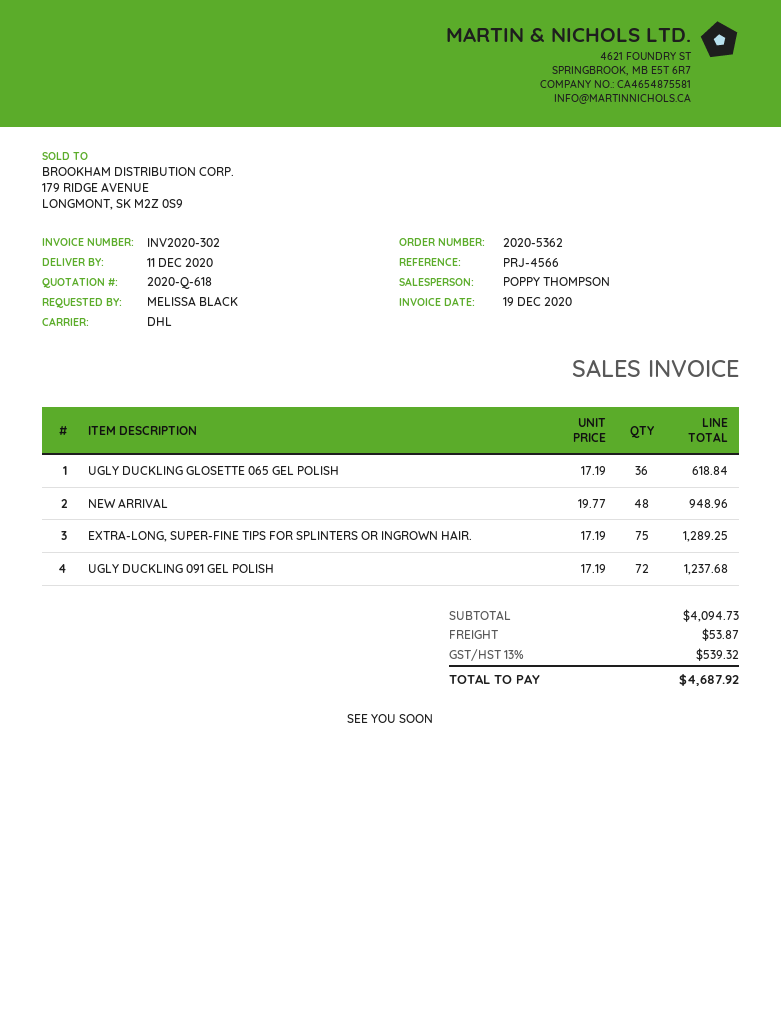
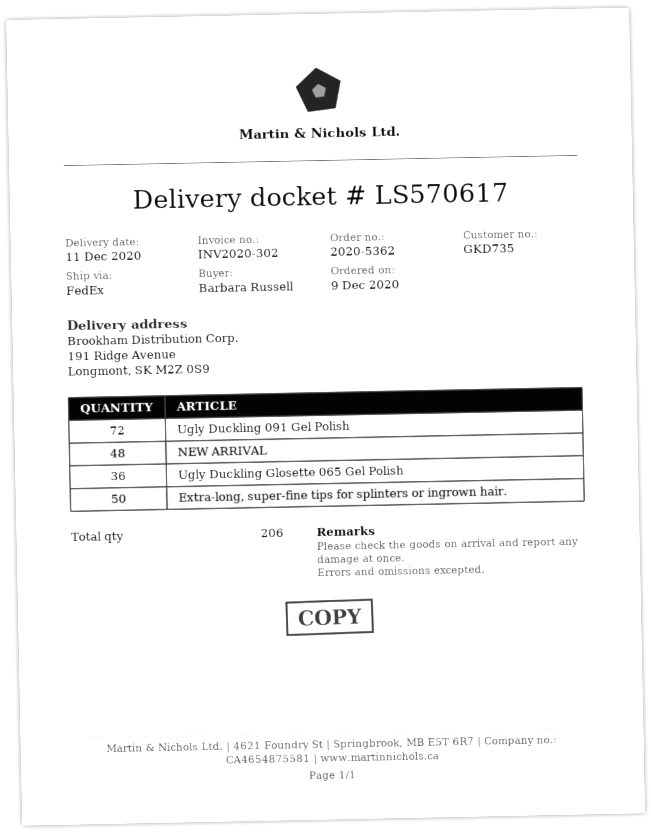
ordered by: MELISSA BLACK -> Barbara Russell
shipping method: DHL -> FedEx
EXTRA-LONG, SUPER-FINE TIPS FOR SPLINTERS OR INGROWN HAIR.: 75 -> 50

